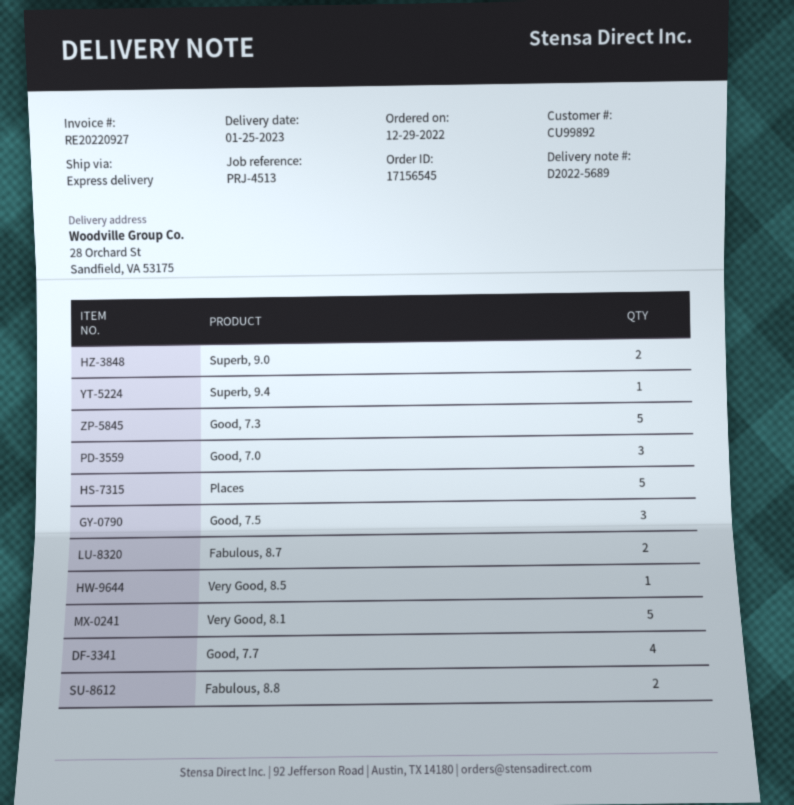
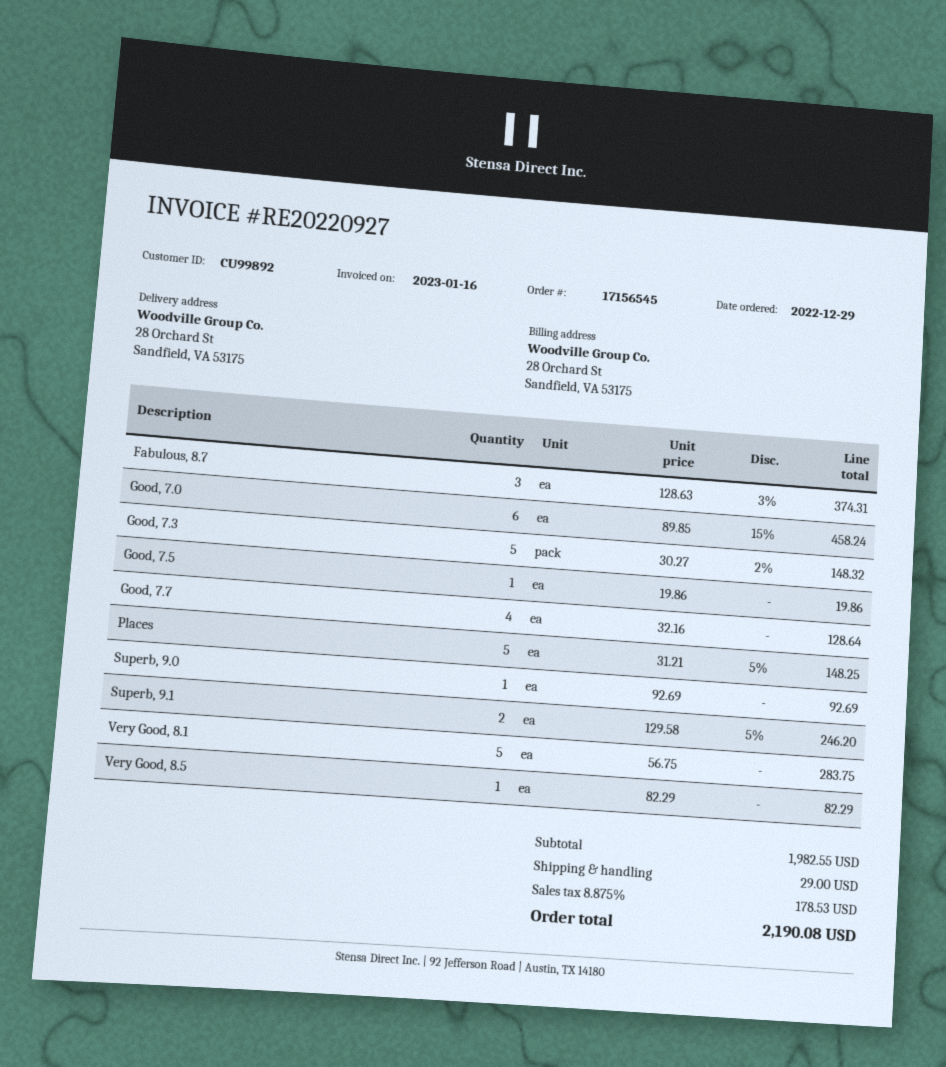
Superb, 9.0: 2 -> 1
Superb, 9.4: 1 -> none
Good, 7.0: 3 -> 6
Good, 7.5: 3 -> 1
Fabulous, 8.7: 2 -> 3
Fabulous, 8.8: 2 -> none
Superb, 9.1: none -> 2

